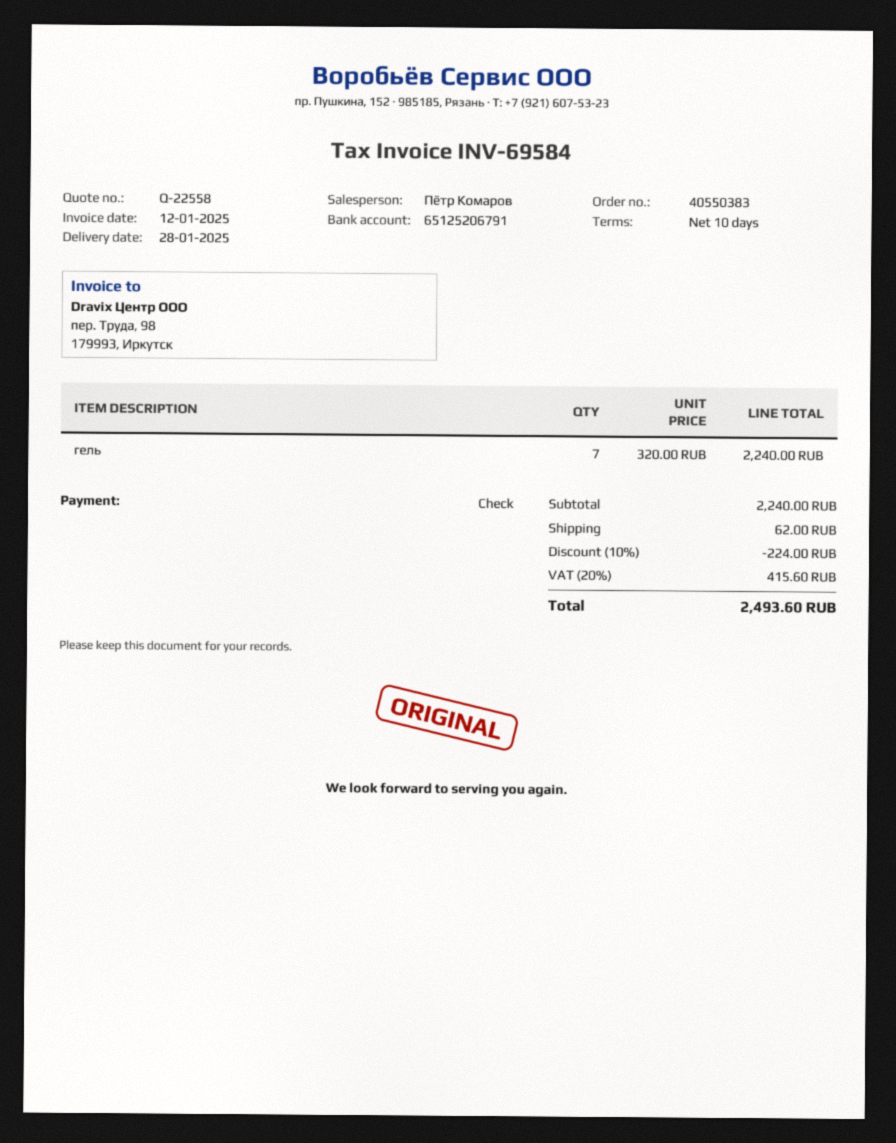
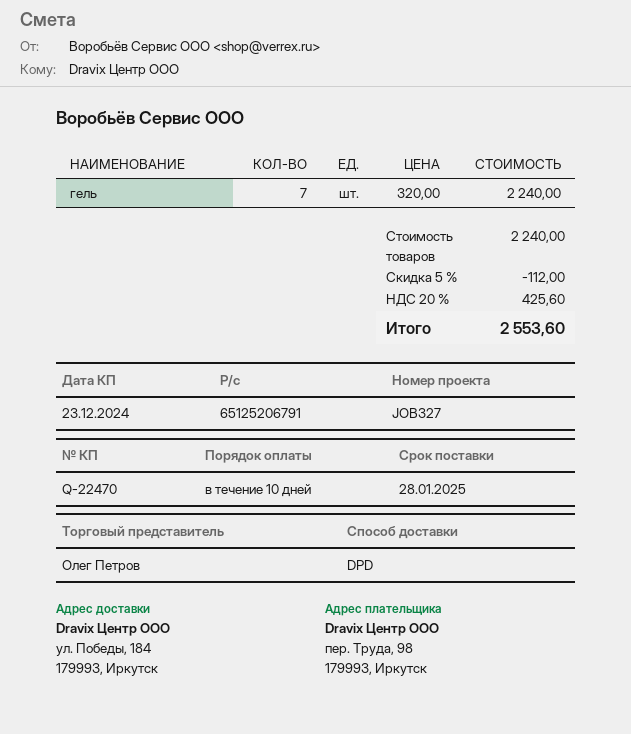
quote number: Q-22558 -> Q-22470
sales rep: Пётр Комаров -> Олег Петров
discount: 10% = 224.00 -> 5% = 112.00
shipping: 62.00 -> none
tax: 20% = 415.60 -> 20% = 425.60
total: 2493.60 -> 2553.60

